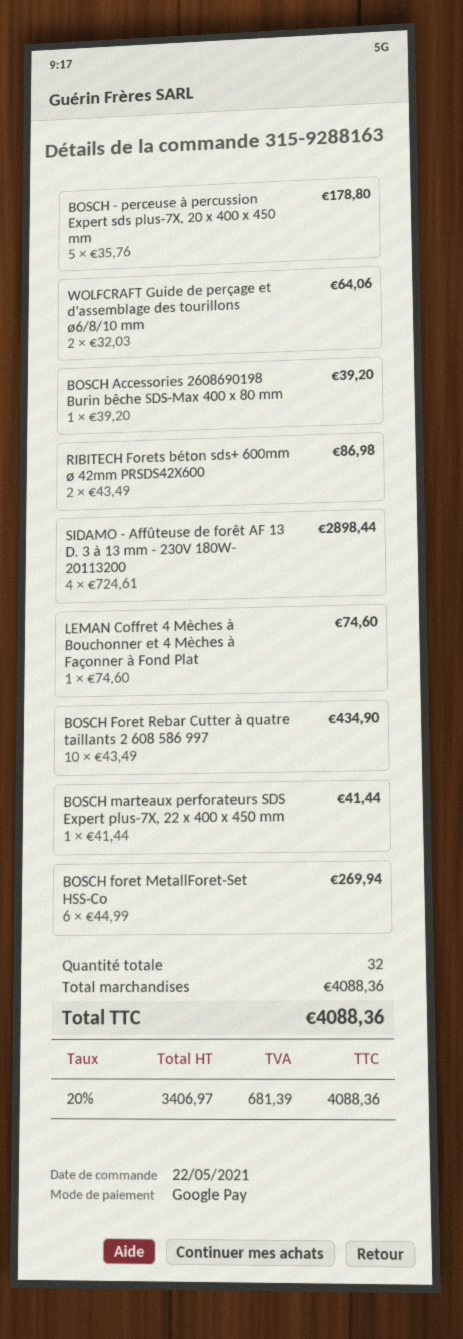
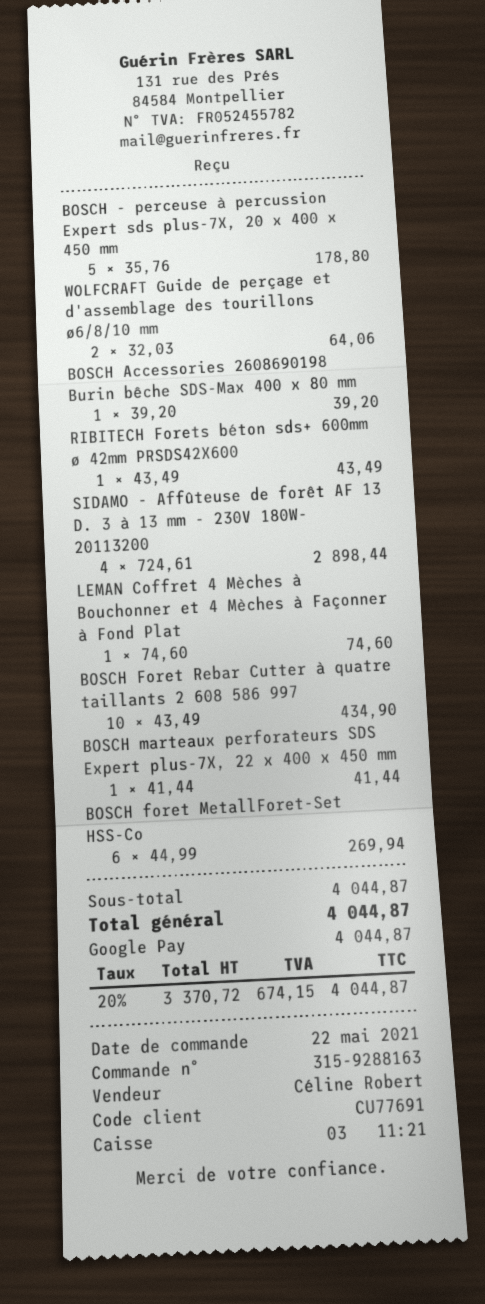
RIBITECH Forets béton sds+ 600mm ø 42mm PRSDS42X600: 2 x 43.49 = 86.98 -> 1 x 43.49 = 43.49
subtotal: 4088.36 -> 4044.87
net: 3406.97 -> 3370.72
tax: 20% = 681.39 -> 20% = 674.15
total: 4088.36 -> 4044.87

